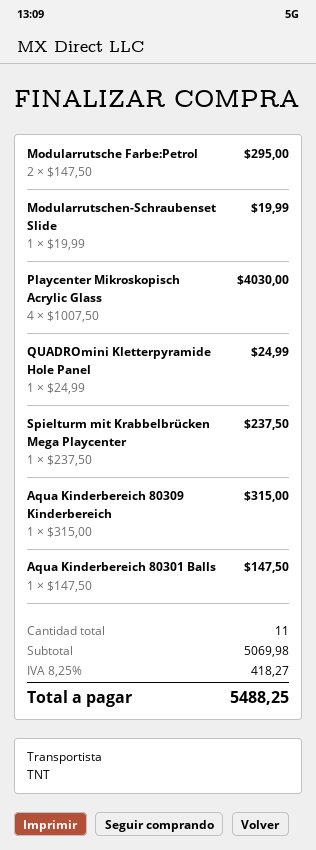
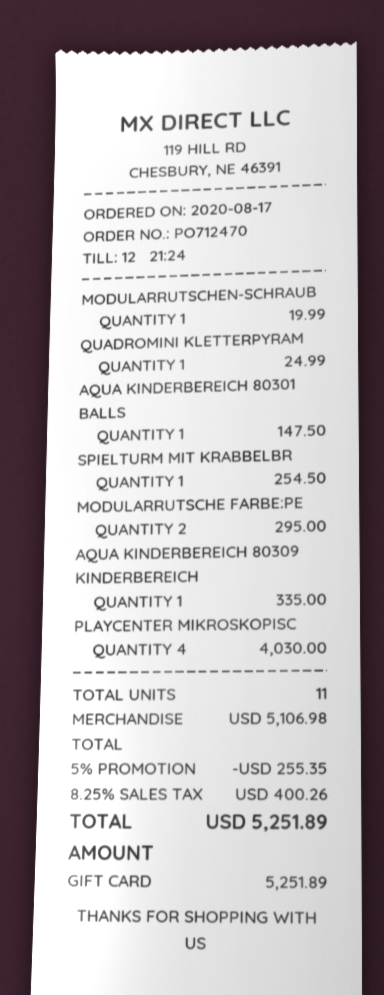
Spielturm mit Krabbelbrücken Mega Playcenter: 1 for 237.50 -> 1 for 254.50
Aqua Kinderbereich 80309 Kinderbereich: 1 for 315.00 -> 1 for 335.00
subtotal: 5069.98 -> 5106.98
discount: none -> 5% = 255.35
tax: 8.25% = 418.27 -> 8.25% = 400.26
total: 5488.25 -> 5251.89

